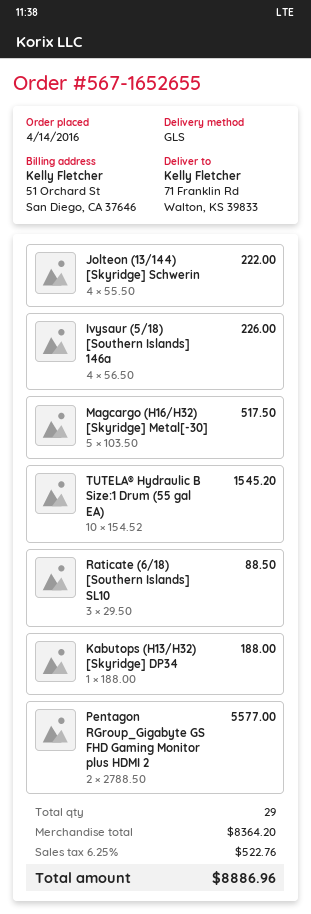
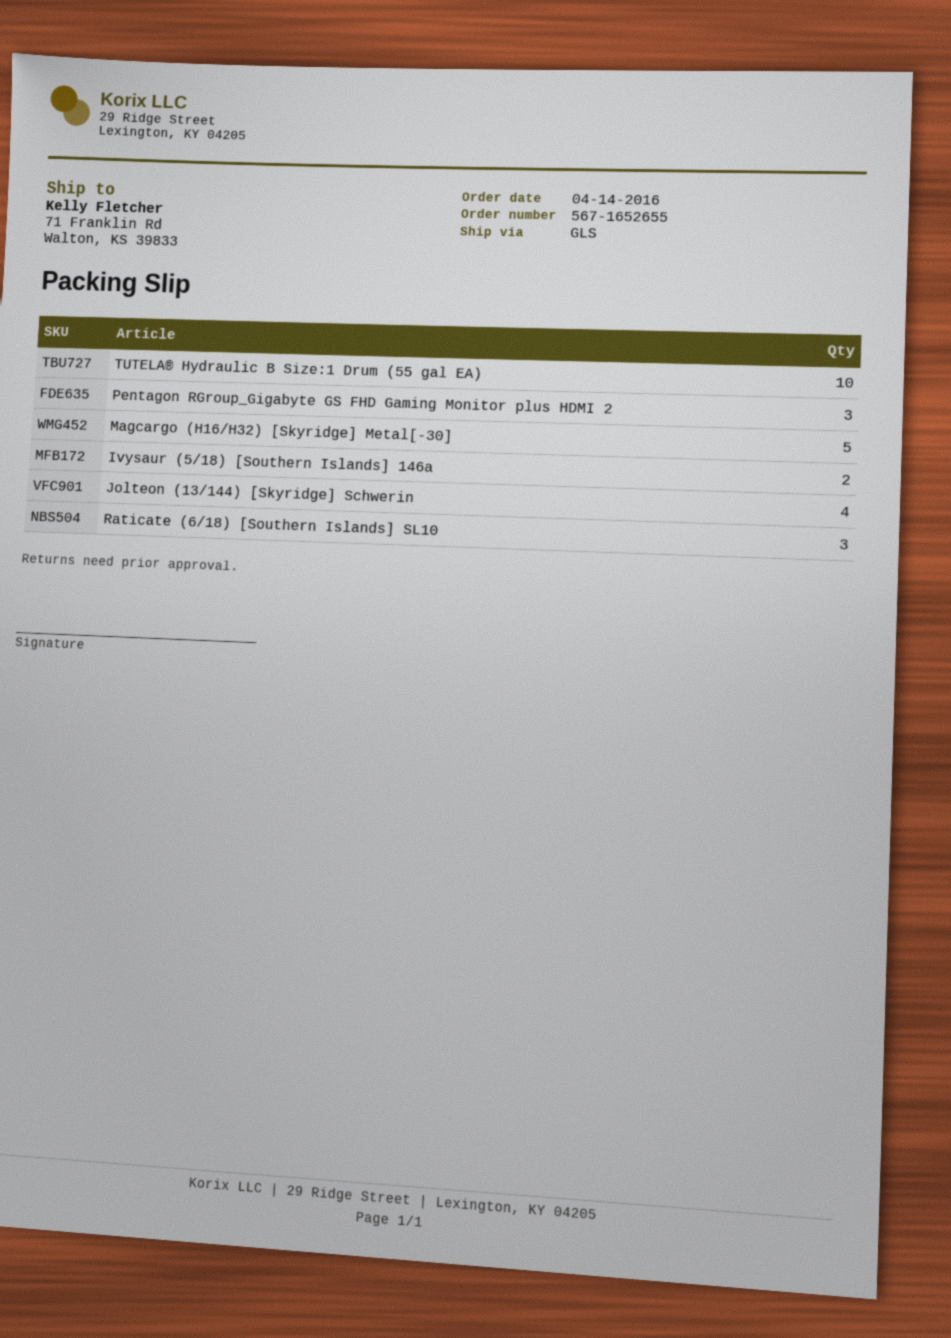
Ivysaur (5/18) [Southern Islands] 146a: 4 -> 2
Kabutops (H13/H32) [Skyridge] DP34: 1 -> none
Pentagon RGroup_Gigabyte GS FHD Gaming Monitor plus HDMI 2: 2 -> 3

